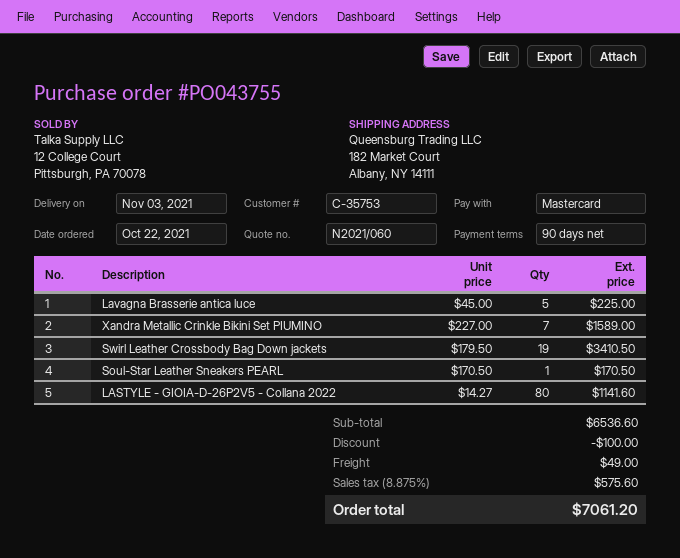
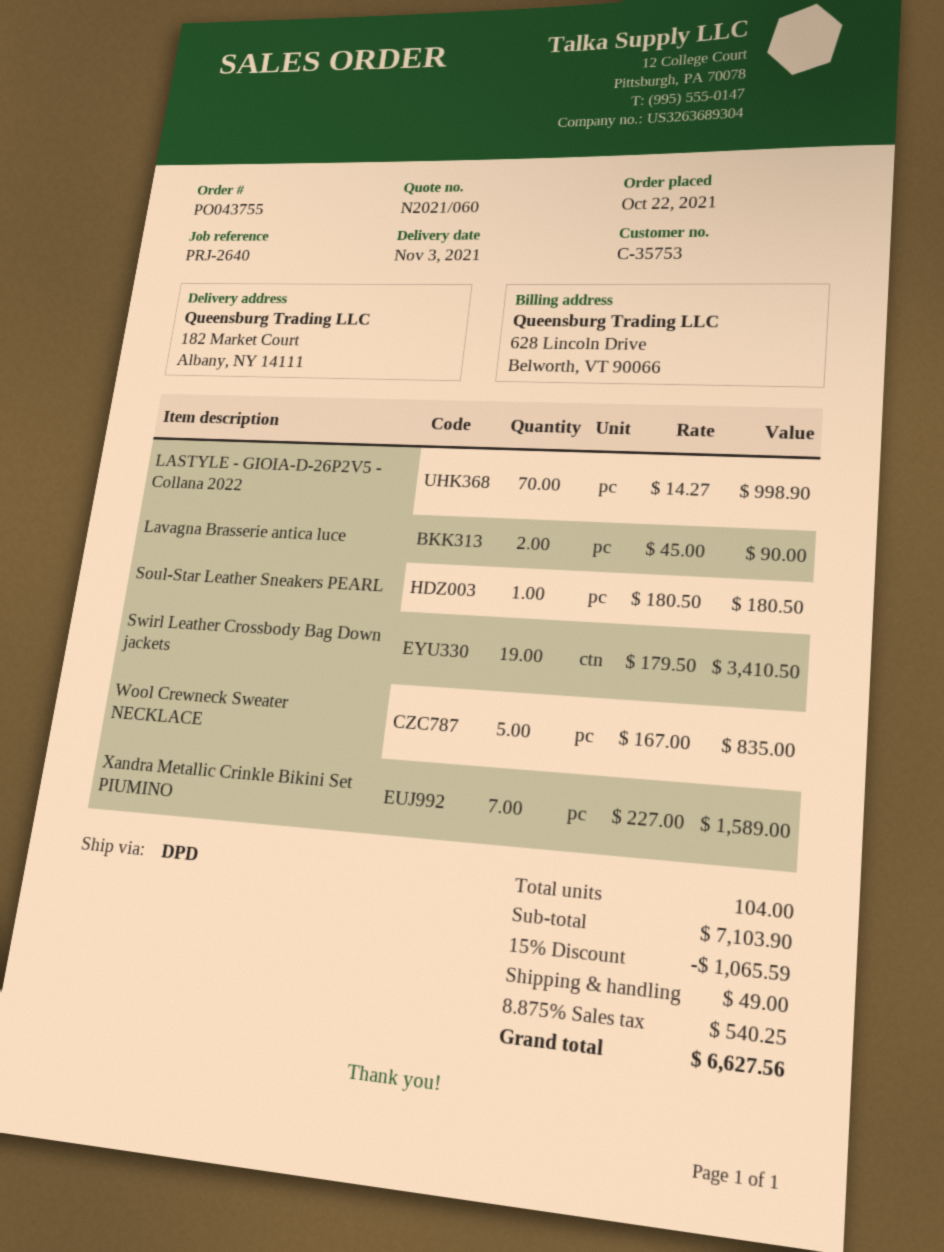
Lavagna Brasserie antica luce: 5 x 45.00 = 225.00 -> 2 x 45.00 = 90.00
Soul-Star Leather Sneakers PEARL: 1 x 170.50 = 170.50 -> 1 x 180.50 = 180.50
LASTYLE - GIOIA-D-26P2V5 - Collana 2022: 80 x 14.27 = 1141.60 -> 70 x 14.27 = 998.90
Wool Crewneck Sweater NECKLACE: none -> 5 x 167.00 = 835.00
subtotal: 6536.60 -> 7103.90
discount: 100.00 -> 1065.59
tax: 8.875% = 575.60 -> 8.875% = 540.25
total: 7061.20 -> 6627.56

